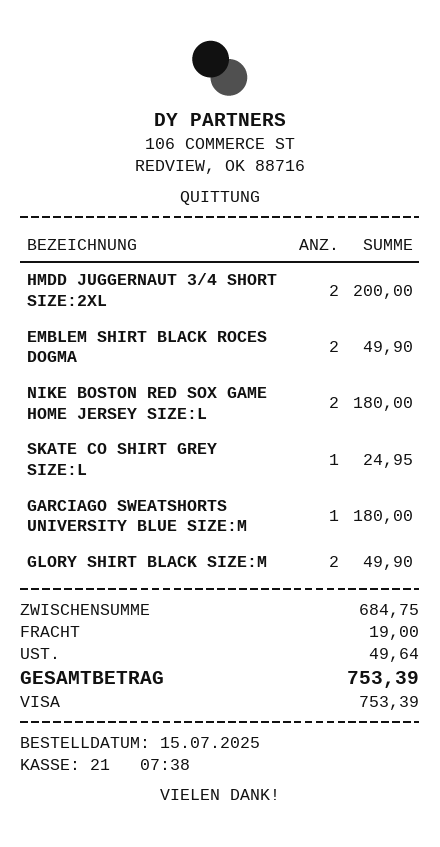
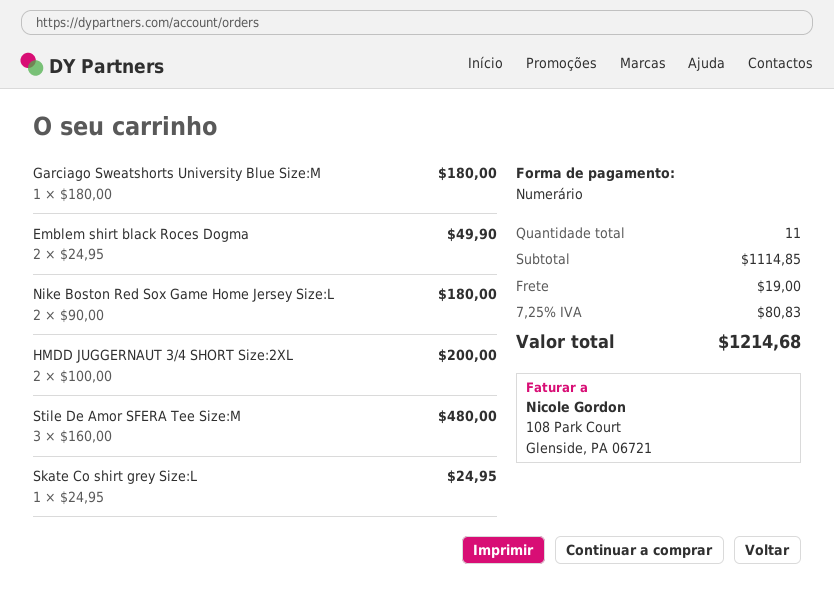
payment method: Visa -> cash
GLORY SHIRT BLACK SIZE:M: 2 for 49.90 -> none
Stile De Amor SFERA Tee Size:M: none -> 3 for 480.00
subtotal: 684.75 -> 1114.85
tax: 49.64 -> 80.83
total: 753.39 -> 1214.68

